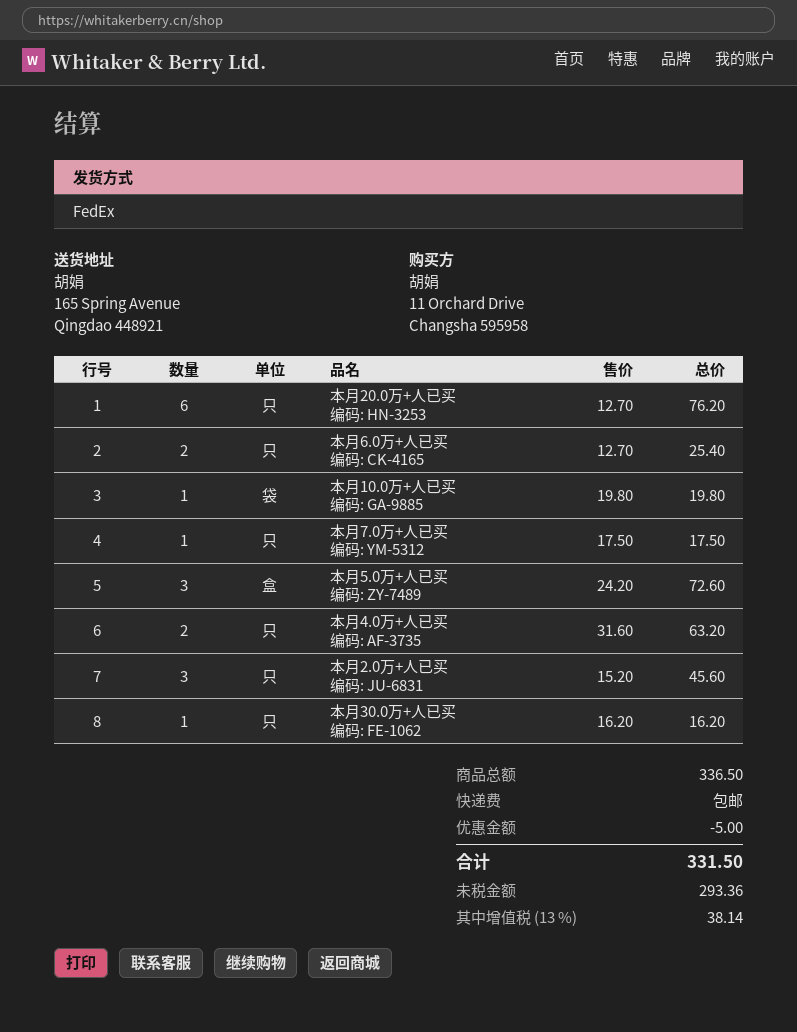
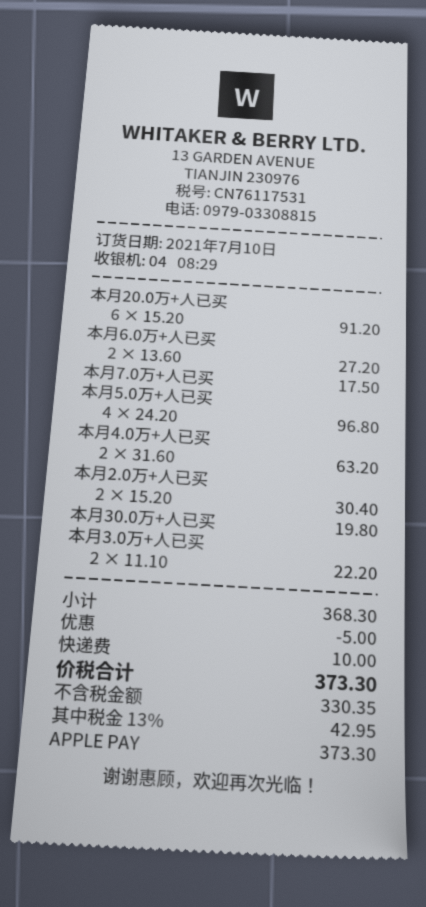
本月20.0万+人已买: 6 x 12.70 = 76.20 -> 6 x 15.20 = 91.20
本月6.0万+人已买: 2 x 12.70 = 25.40 -> 2 x 13.60 = 27.20
本月10.0万+人已买: 1 x 19.80 = 19.80 -> none
本月5.0万+人已买: 3 x 24.20 = 72.60 -> 4 x 24.20 = 96.80
本月2.0万+人已买: 3 x 15.20 = 45.60 -> 2 x 15.20 = 30.40
本月30.0万+人已买: 1 x 16.20 = 16.20 -> 1 x 19.80 = 19.80
本月3.0万+人已买: none -> 2 x 11.10 = 22.20
subtotal: 336.50 -> 368.30
shipping: 0.00 -> 10.00
net: 293.36 -> 330.35
tax: 13% = 38.14 -> 13% = 42.95
total: 331.50 -> 373.30

